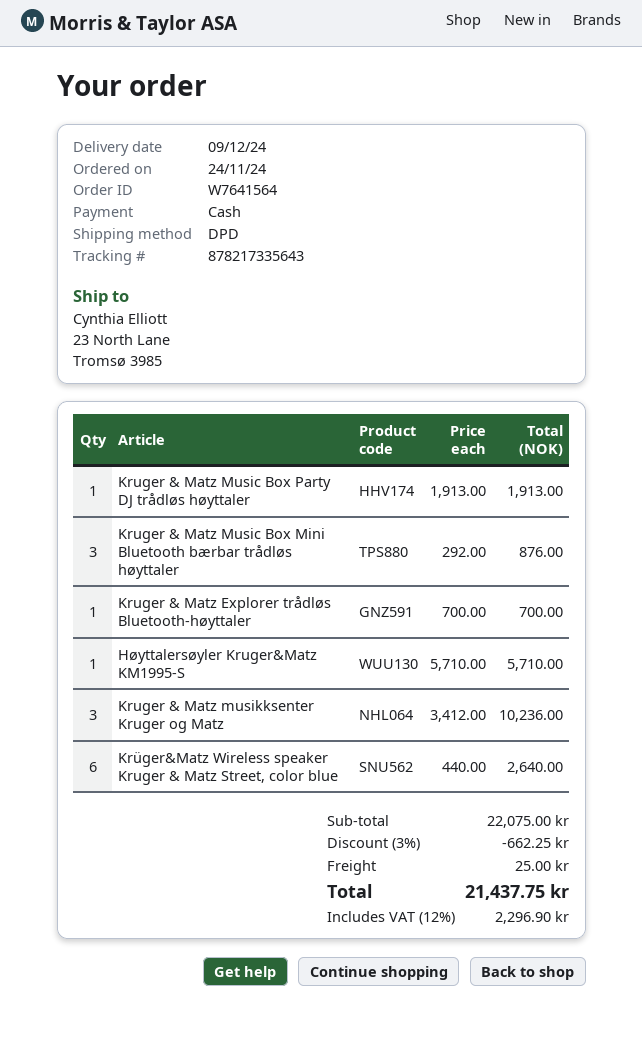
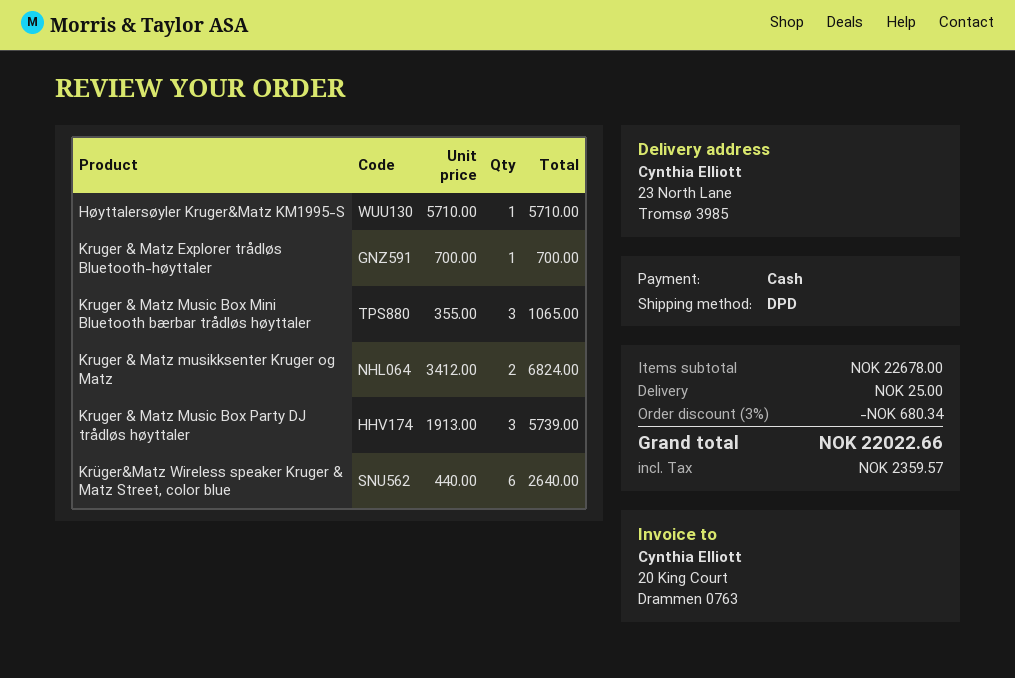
Kruger & Matz Music Box Party DJ trådløs høyttaler: 1 x 1913.00 = 1913.00 -> 3 x 1913.00 = 5739.00
Kruger & Matz Music Box Mini Bluetooth bærbar trådløs høyttaler: 3 x 292.00 = 876.00 -> 3 x 355.00 = 1065.00
Kruger & Matz musikksenter Kruger og Matz: 3 x 3412.00 = 10236.00 -> 2 x 3412.00 = 6824.00
subtotal: 22075.00 -> 22678.00
discount: 3% = 662.25 -> 3% = 680.34
tax: 2296.90 -> 2359.57
total: 21437.75 -> 22022.66

